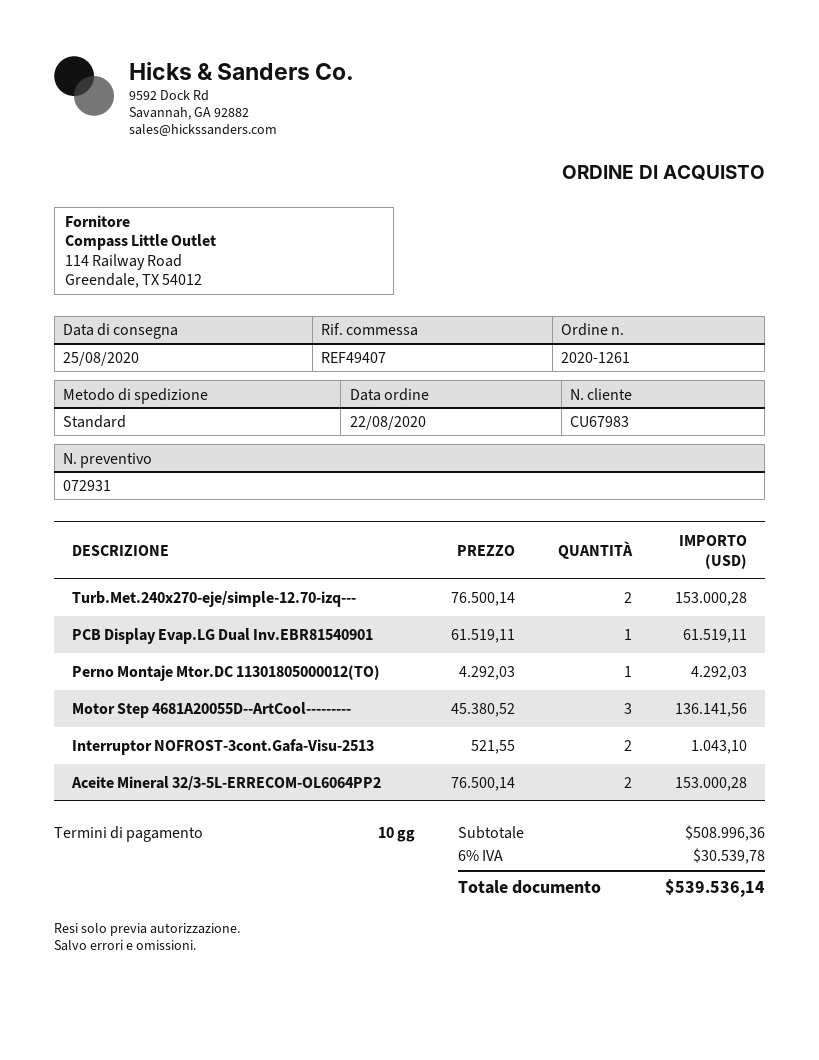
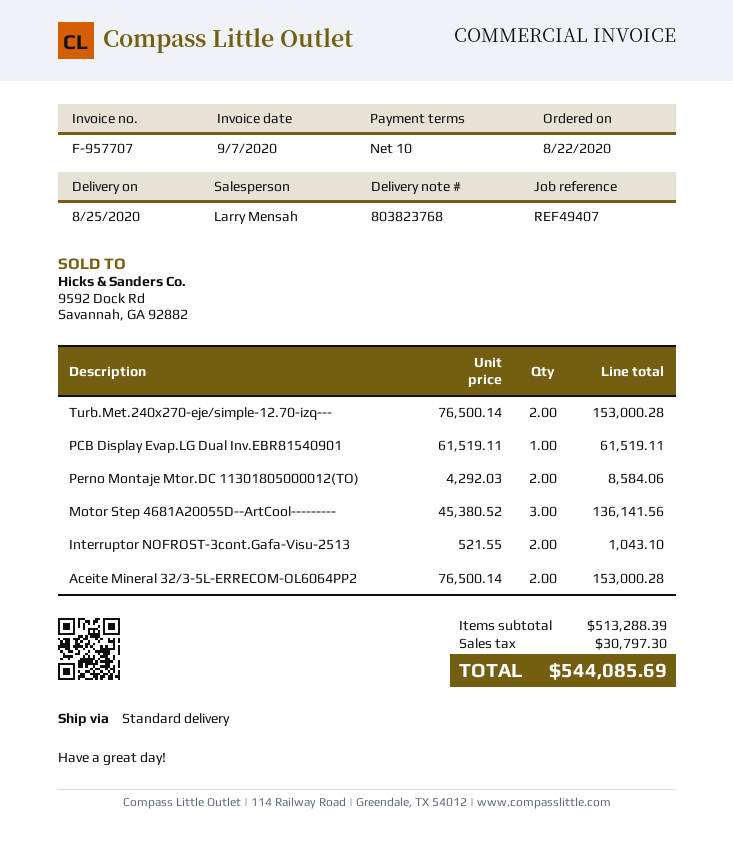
Perno Montaje Mtor.DC 11301805000012(TO): 1 x 4292.03 = 4292.03 -> 2 x 4292.03 = 8584.06
subtotal: 508996.36 -> 513288.39
tax: 30539.78 -> 30797.30
total: 539536.14 -> 544085.69

